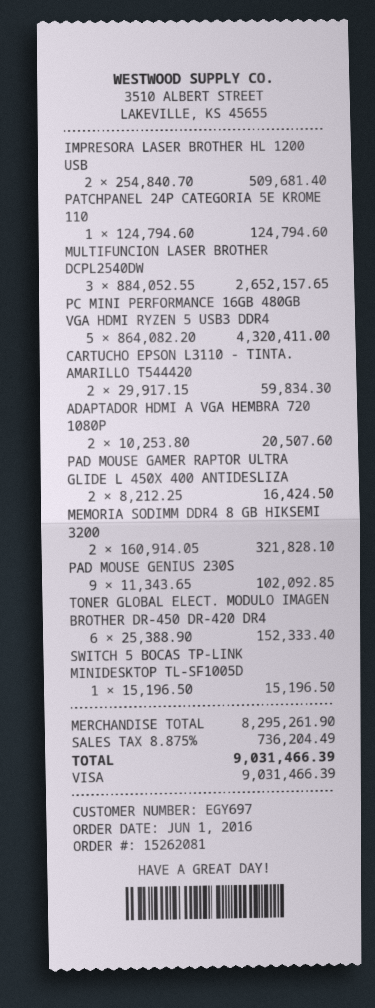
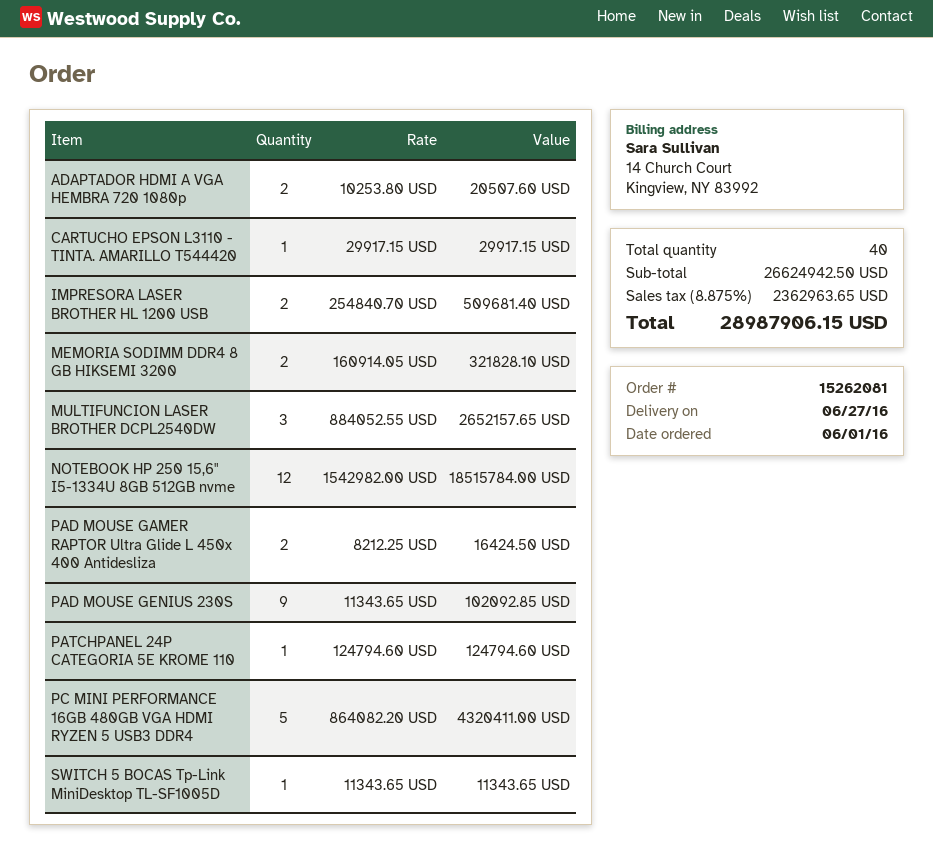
CARTUCHO EPSON L3110 - TINTA. AMARILLO T544420: 2 x 29917.15 = 59834.30 -> 1 x 29917.15 = 29917.15
TONER GLOBAL ELECT. MODULO IMAGEN BROTHER DR-450 DR-420 DR4: 6 x 25388.90 = 152333.40 -> none
SWITCH 5 BOCAS TP-LINK MINIDESKTOP TL-SF1005D: 1 x 15196.50 = 15196.50 -> 1 x 11343.65 = 11343.65
NOTEBOOK HP 250 15,6" I5-1334U 8GB 512GB nvme: none -> 12 x 1542982.00 = 18515784.00
subtotal: 8295261.90 -> 26624942.50
tax: 8.875% = 736204.49 -> 8.875% = 2362963.65
total: 9031466.39 -> 28987906.15

